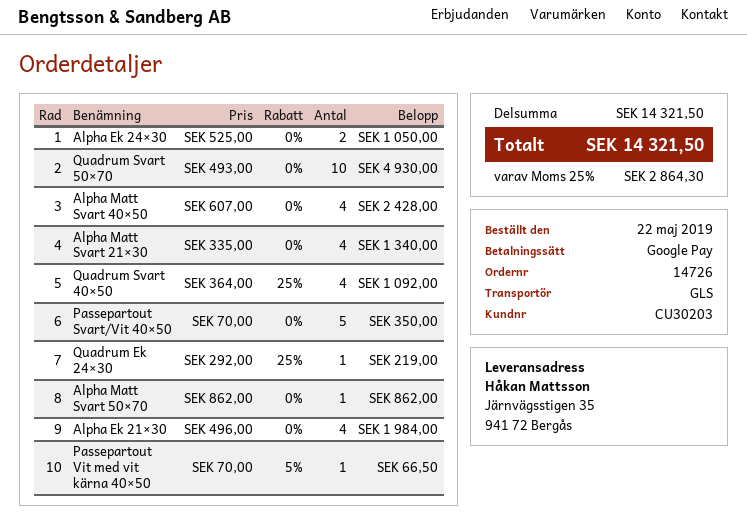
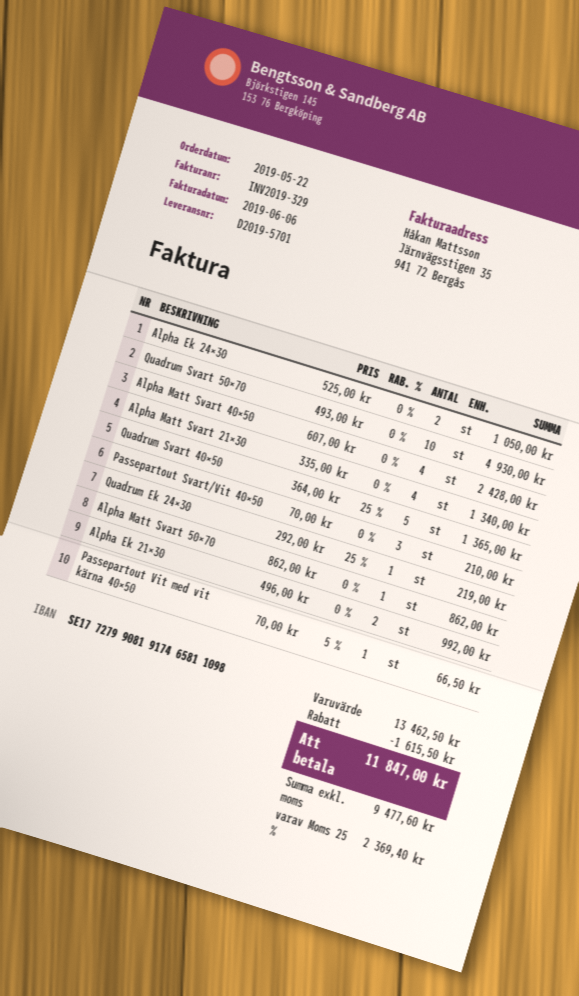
Quadrum Svart 40×50: 4 x 364.00 - 25% = 1092.00 -> 5 x 364.00 - 25% = 1365.00
Passepartout Svart/Vit 40×50: 5 x 70.00 = 350.00 -> 3 x 70.00 = 210.00
Alpha Ek 21×30: 4 x 496.00 = 1984.00 -> 2 x 496.00 = 992.00
subtotal: 14321.50 -> 13462.50
discount: none -> 1615.50
tax: 25% = 2864.30 -> 25% = 2369.40
total: 14321.50 -> 11847.00

